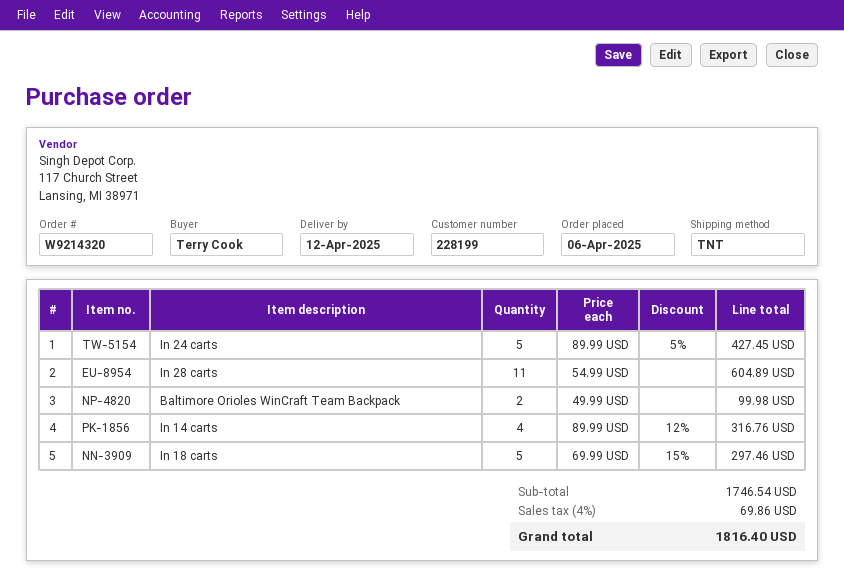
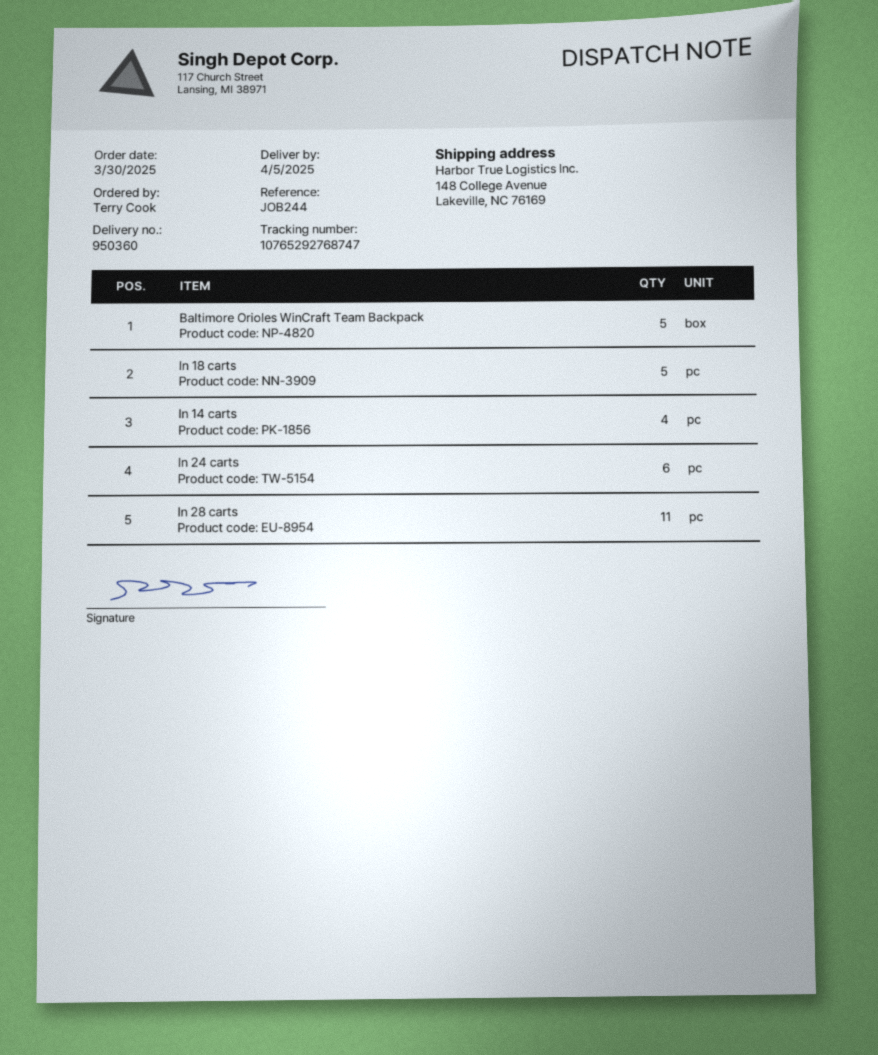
order date: 2025-04-06 -> 2025-03-30
delivery date: 2025-04-12 -> 2025-04-05
In 24 carts: 5 -> 6
Baltimore Orioles WinCraft Team Backpack: 2 -> 5

